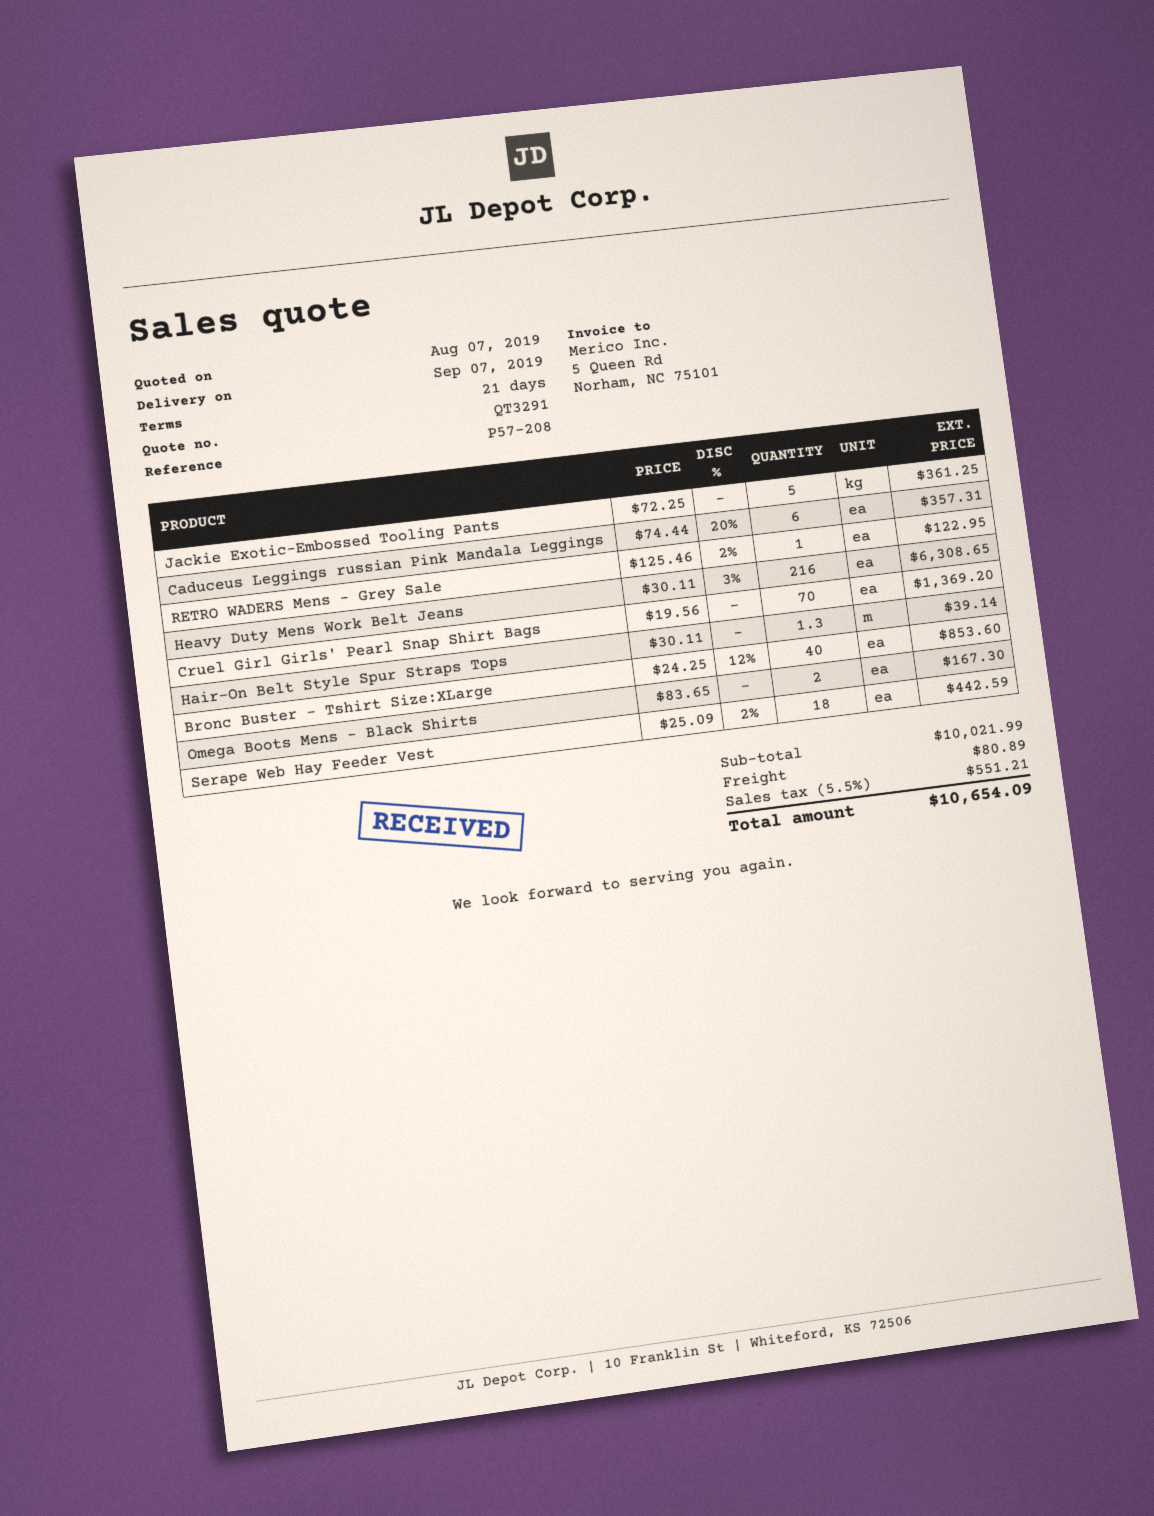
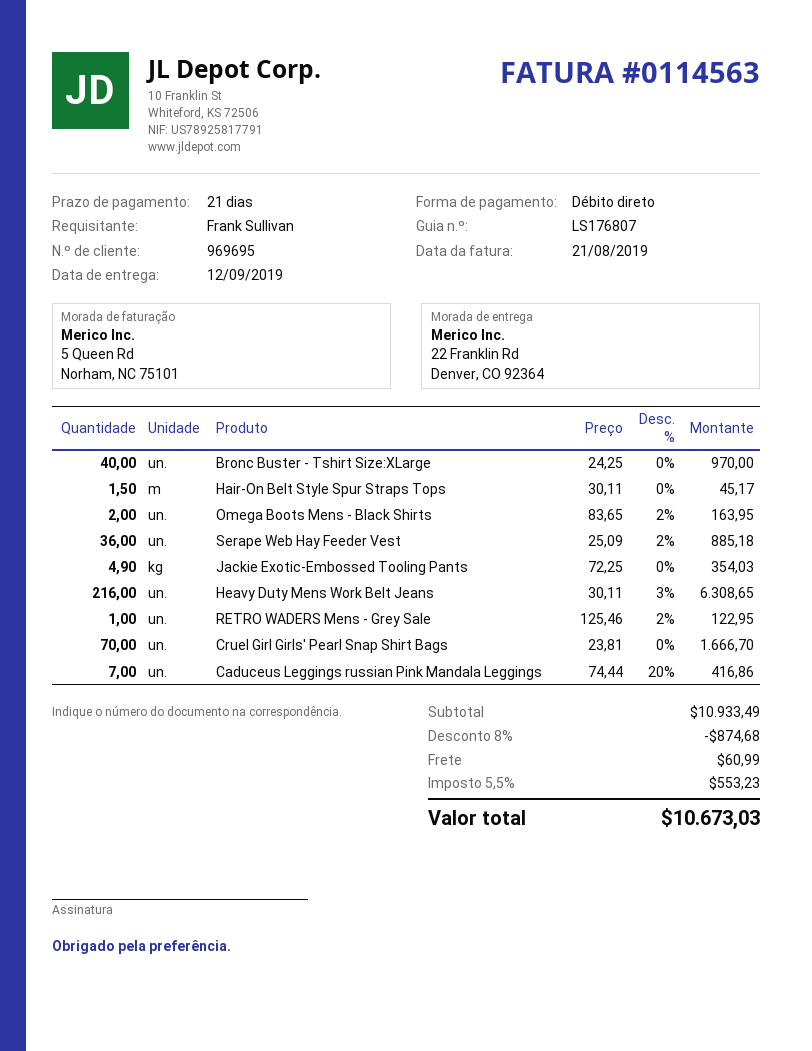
delivery date: 2019-09-07 -> 2019-09-12
Jackie Exotic-Embossed Tooling Pants: 5 x 72.25 = 361.25 -> 4.9 x 72.25 = 354.03
Caduceus Leggings russian Pink Mandala Leggings: 6 x 74.44 - 20% = 357.31 -> 7 x 74.44 - 20% = 416.86
Cruel Girl Girls' Pearl Snap Shirt Bags: 70 x 19.56 = 1369.20 -> 70 x 23.81 = 1666.70
Hair-On Belt Style Spur Straps Tops: 1.3 x 30.11 = 39.14 -> 1.5 x 30.11 = 45.17
Bronc Buster - Tshirt Size:XLarge: 40 x 24.25 - 12% = 853.60 -> 40 x 24.25 = 970.00
Omega Boots Mens - Black Shirts: 2 x 83.65 = 167.30 -> 2 x 83.65 - 2% = 163.95
Serape Web Hay Feeder Vest: 18 x 25.09 - 2% = 442.59 -> 36 x 25.09 - 2% = 885.18
subtotal: 10021.99 -> 10933.49
discount: none -> 8% = 874.68
shipping: 80.89 -> 60.99
tax: 5.5% = 551.21 -> 5.5% = 553.23
total: 10654.09 -> 10673.03

